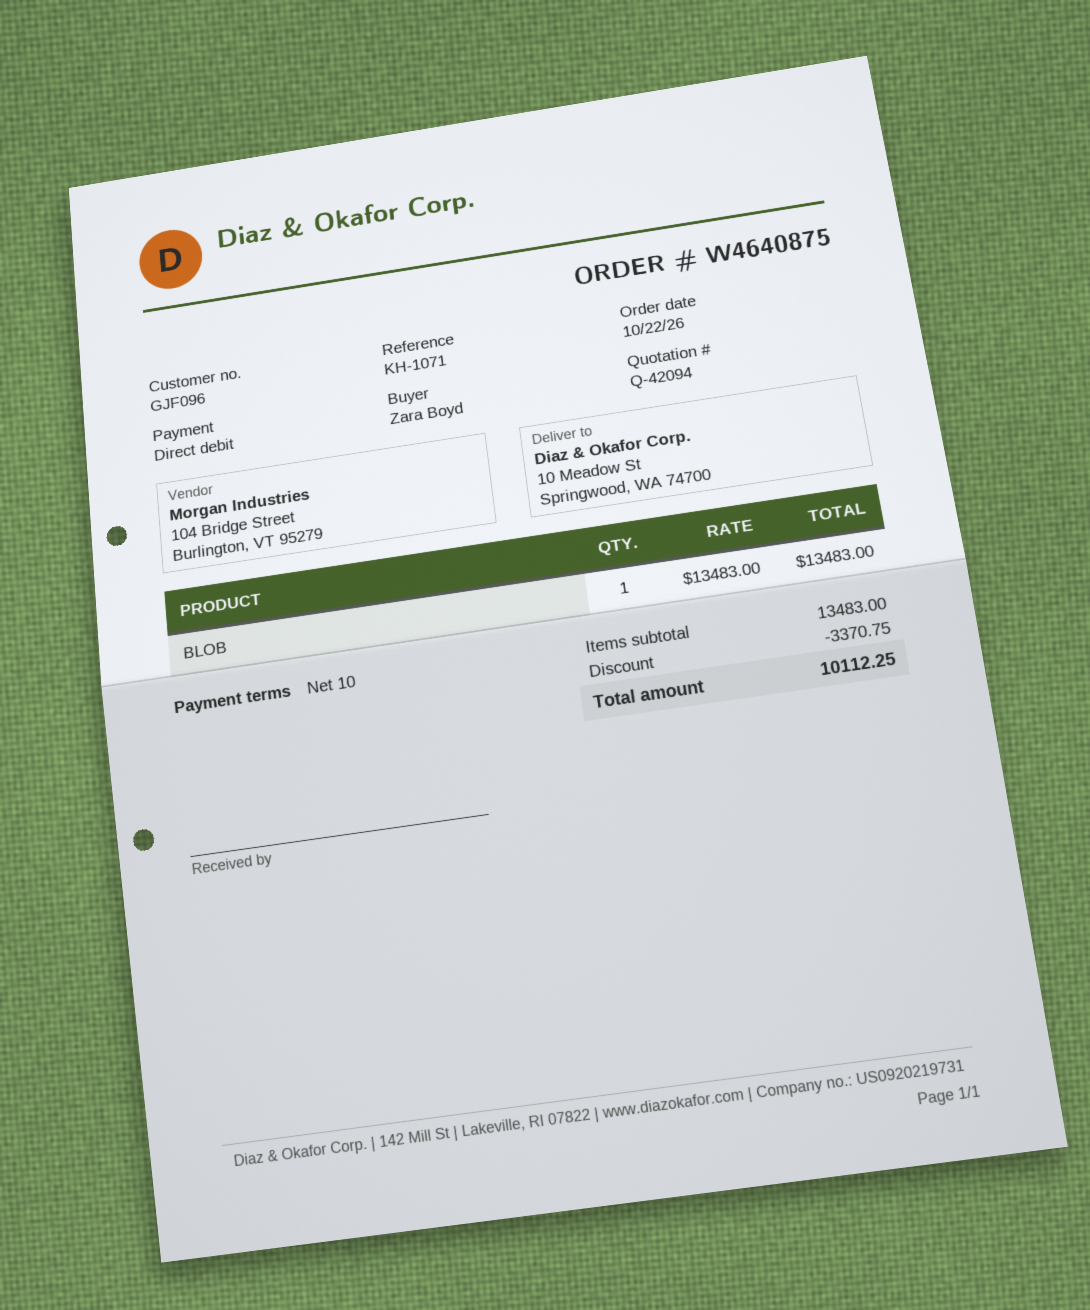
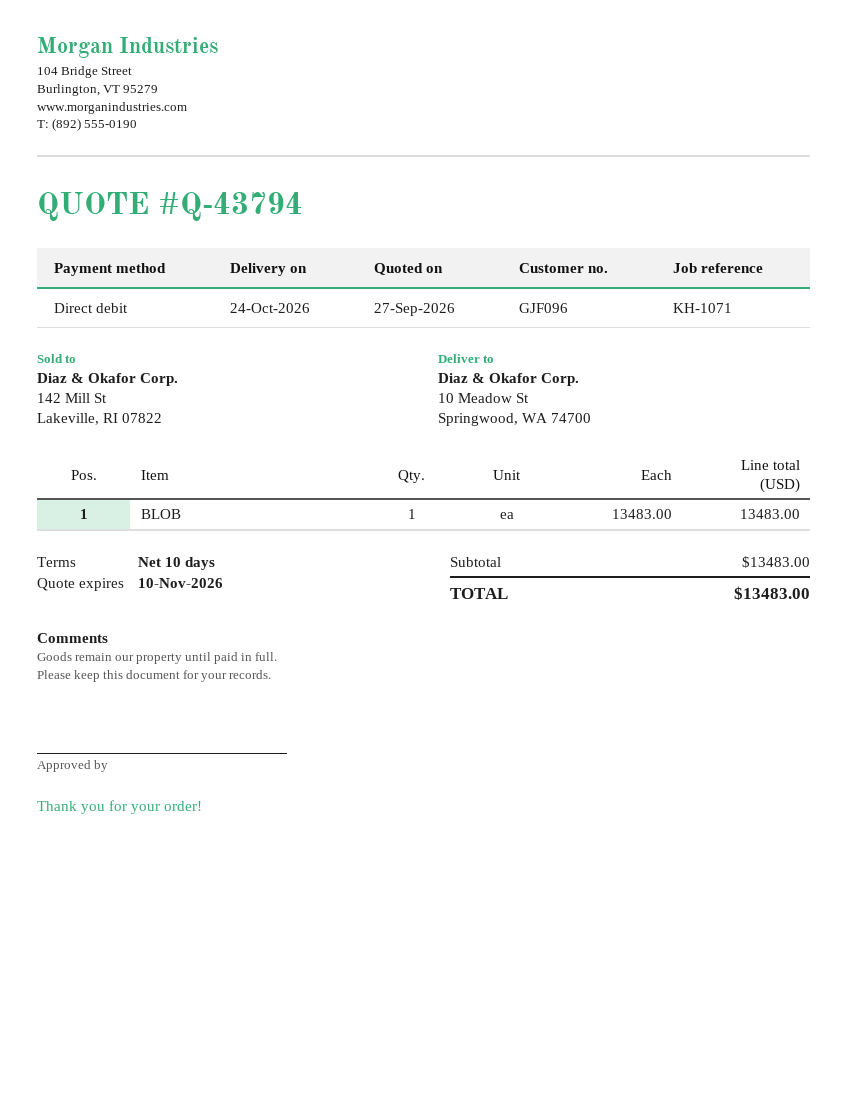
quote number: Q-42094 -> Q-43794
discount: 3370.75 -> none
total: 10112.25 -> 13483.00

